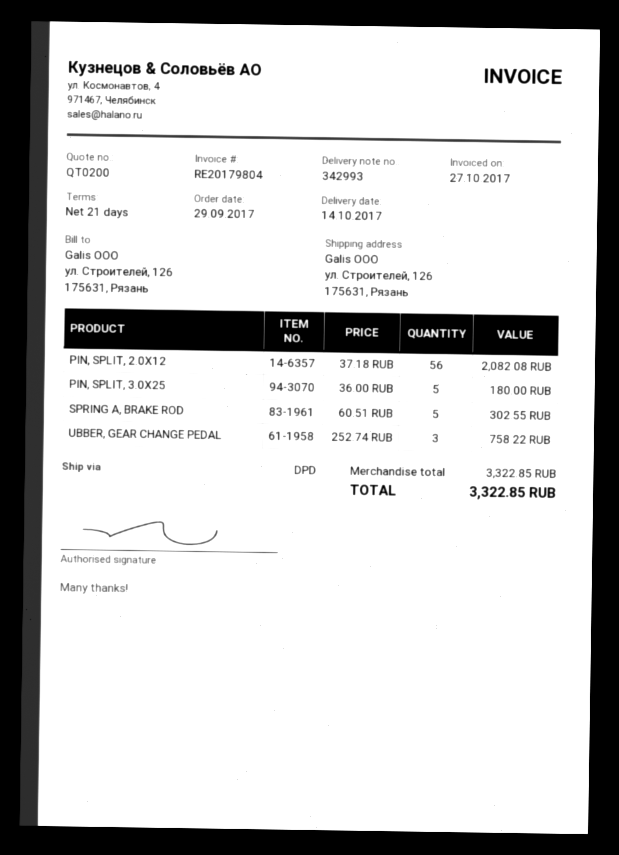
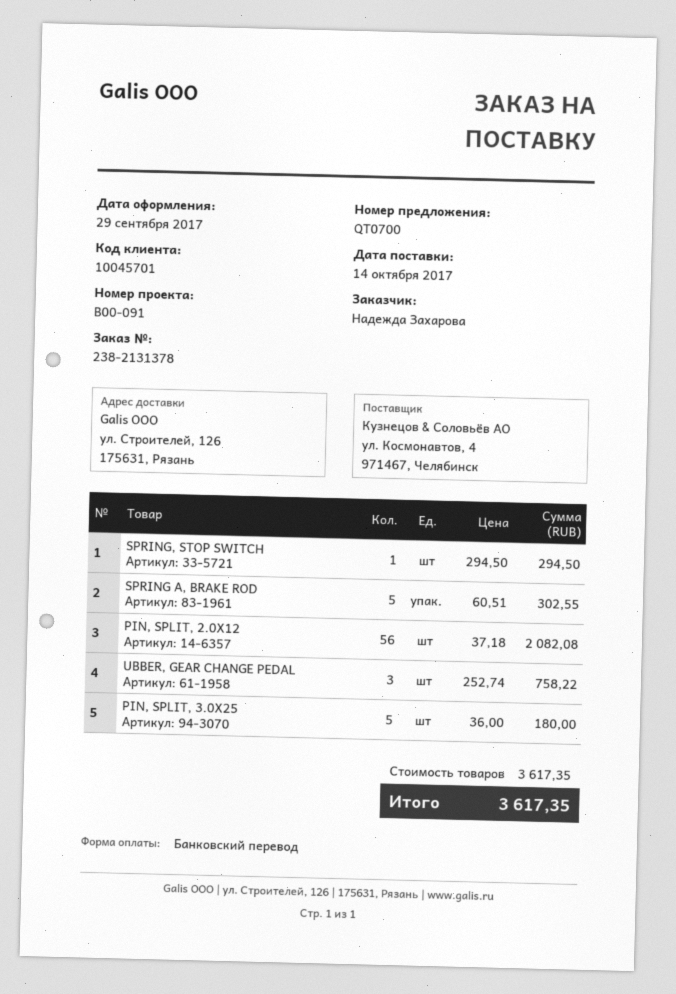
quote number: QT0200 -> QT0700
SPRING, STOP SWITCH: none -> 1 x 294.50 = 294.50
subtotal: 3322.85 -> 3617.35
total: 3322.85 -> 3617.35

